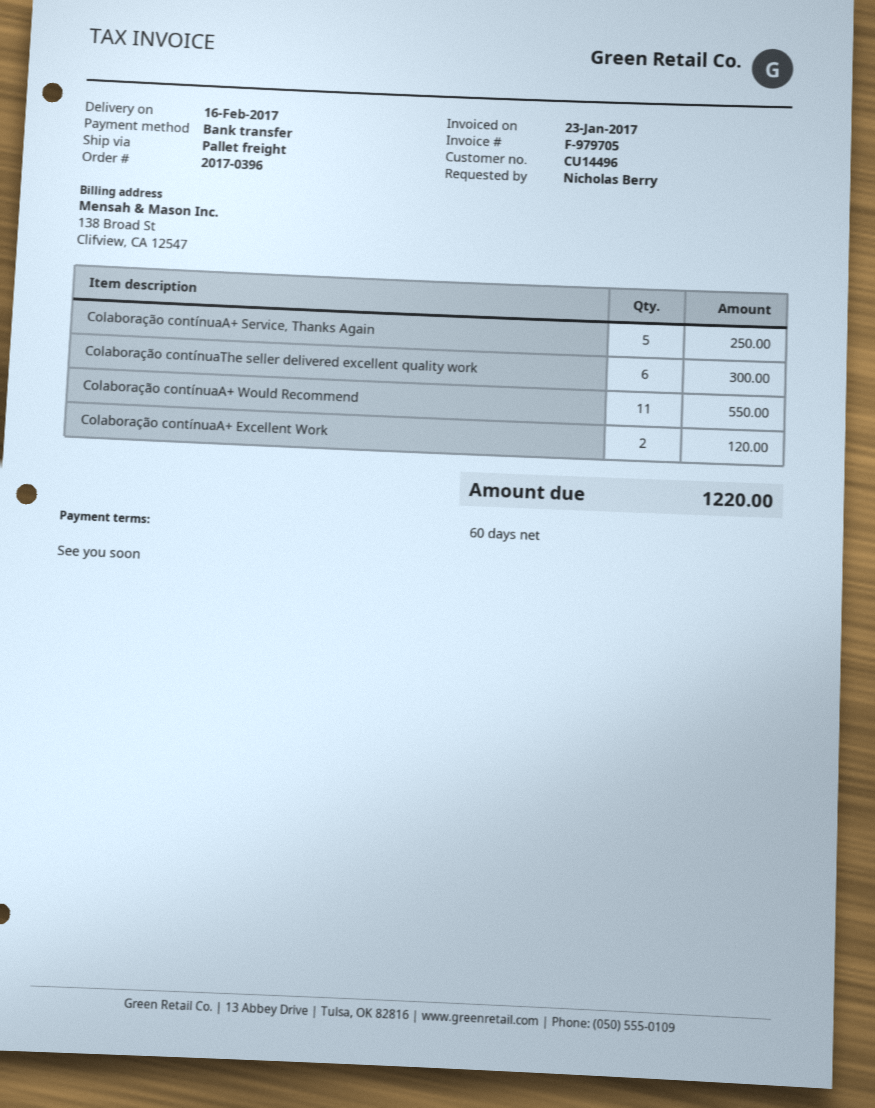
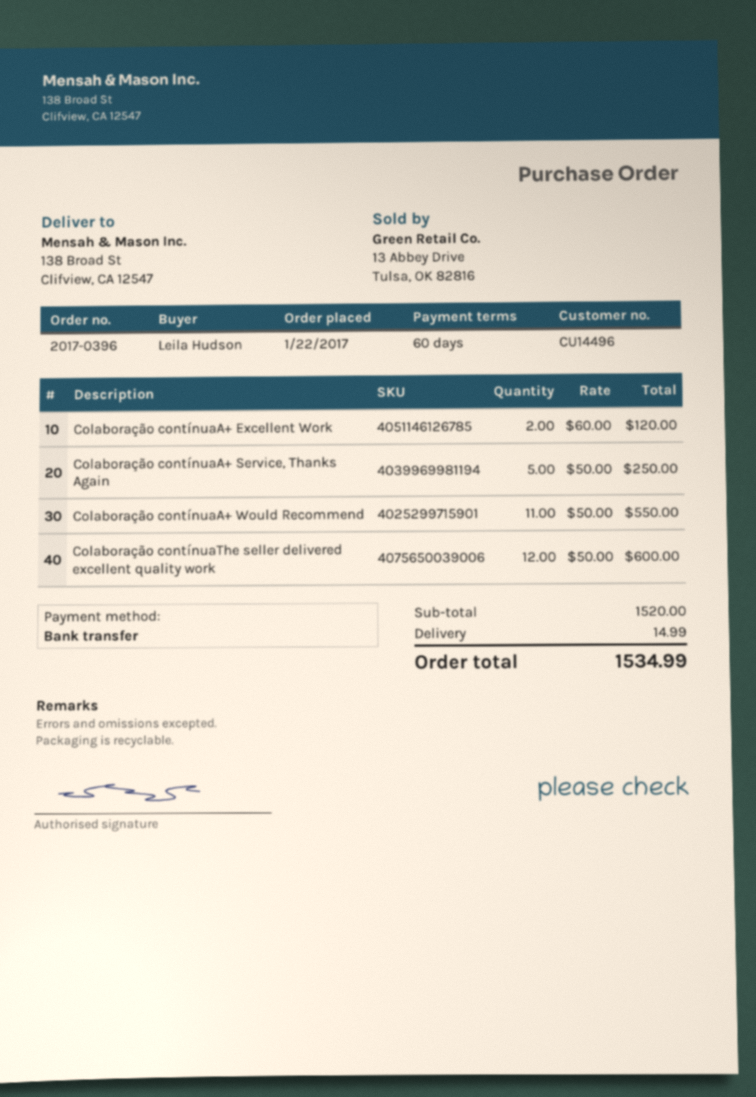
ordered by: Nicholas Berry -> Leila Hudson
Colaboração contínuaThe seller delivered excellent quality work: 6 for 300.00 -> 12 for 600.00
shipping: none -> 14.99
total: 1220.00 -> 1534.99

